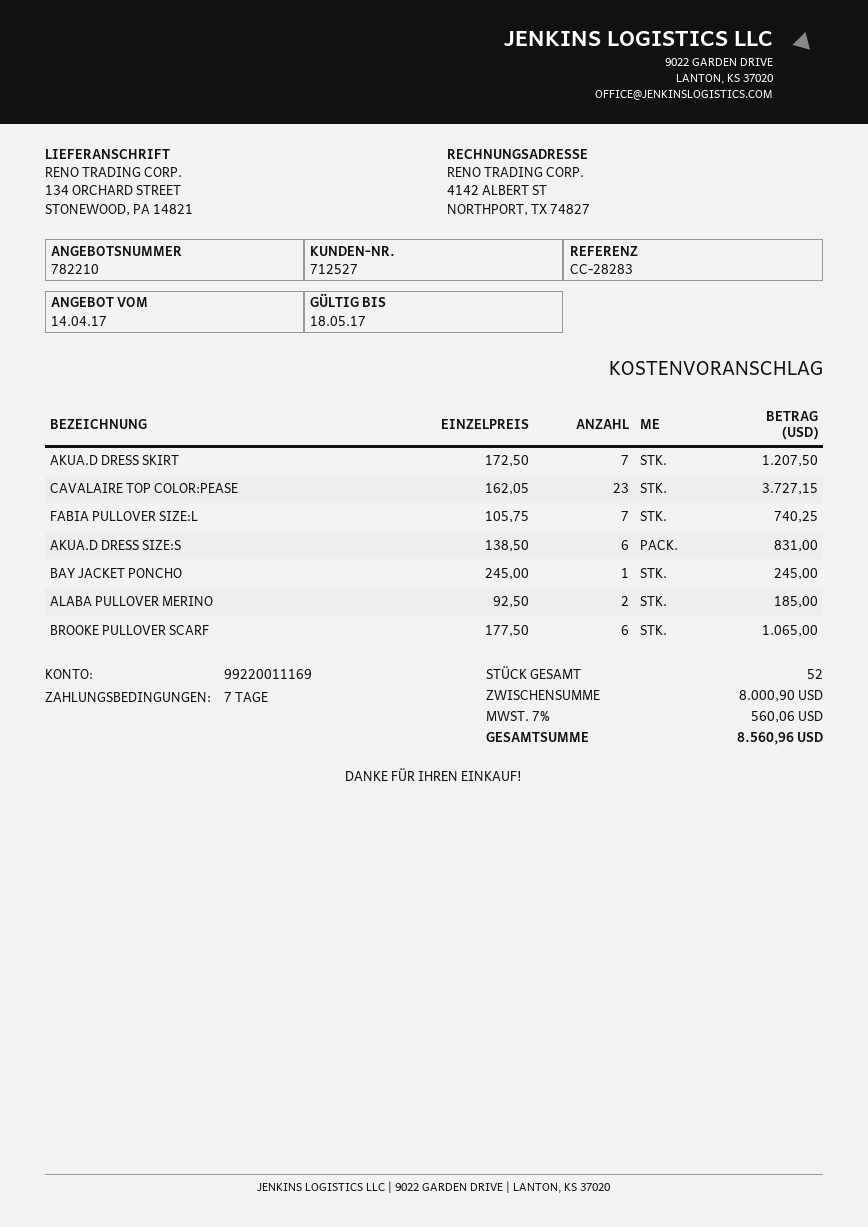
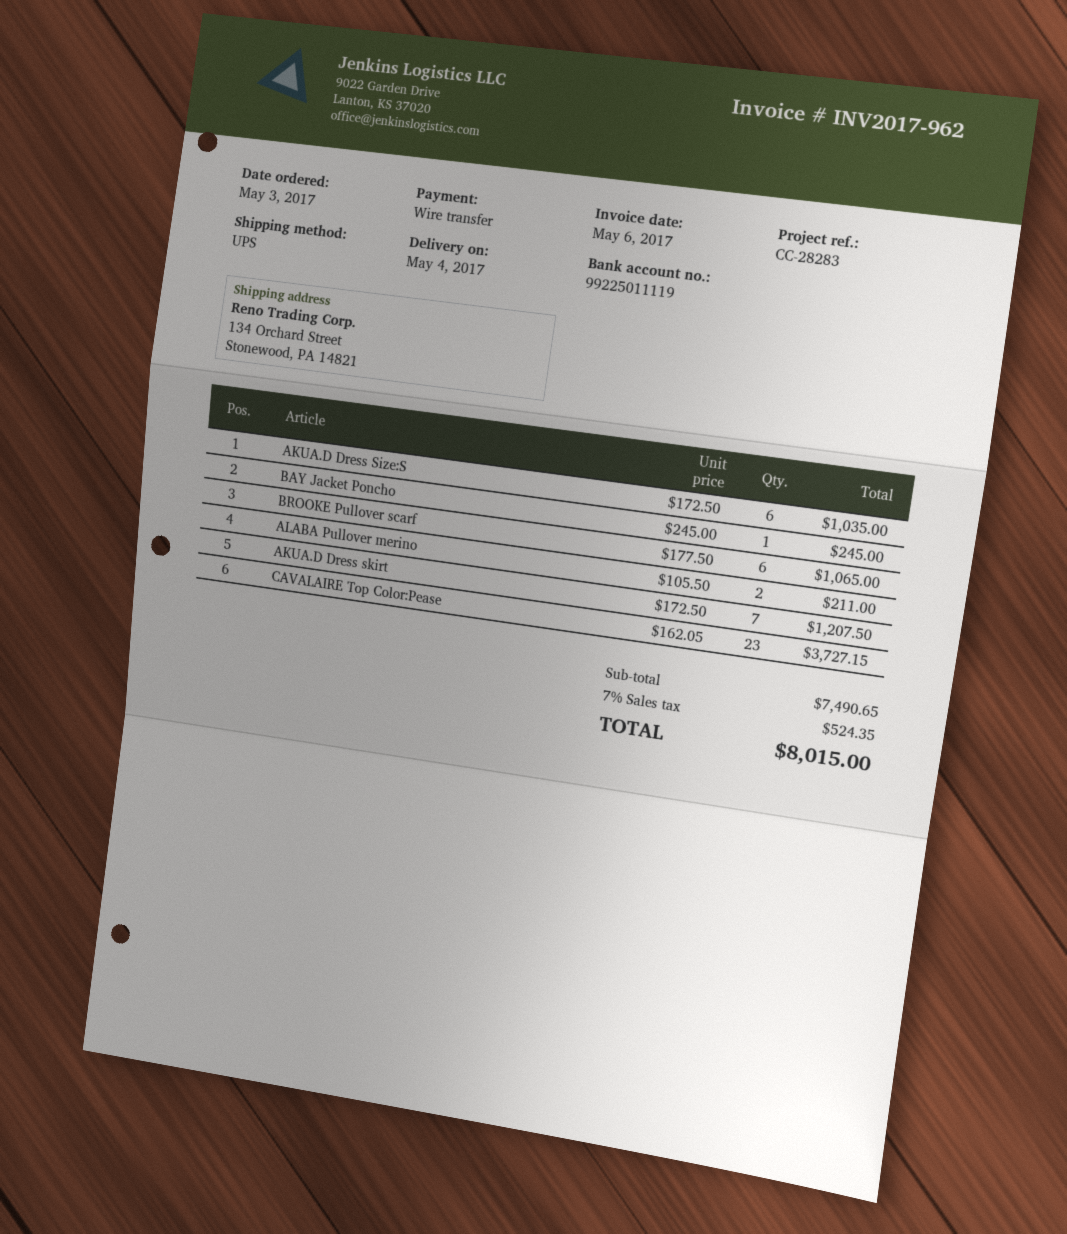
bank account: 99220011169 -> 99225011119
FABIA PULLOVER SIZE:L: 7 x 105.75 = 740.25 -> none
AKUA.D DRESS SIZE:S: 6 x 138.50 = 831.00 -> 6 x 172.50 = 1035.00
ALABA PULLOVER MERINO: 2 x 92.50 = 185.00 -> 2 x 105.50 = 211.00
subtotal: 8000.90 -> 7490.65
tax: 7% = 560.06 -> 7% = 524.35
total: 8560.96 -> 8015.00

